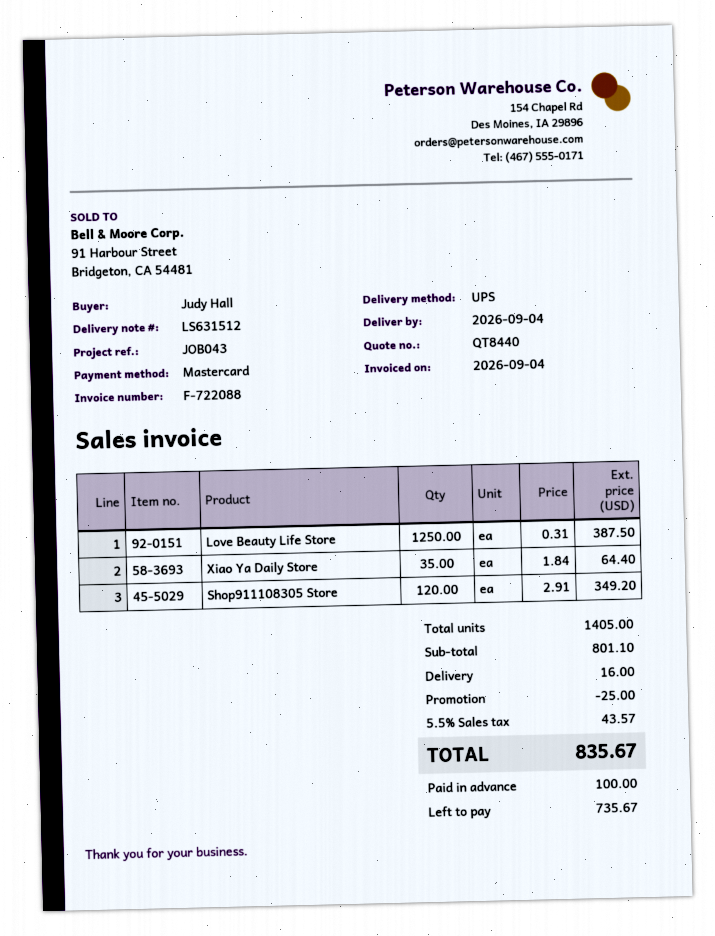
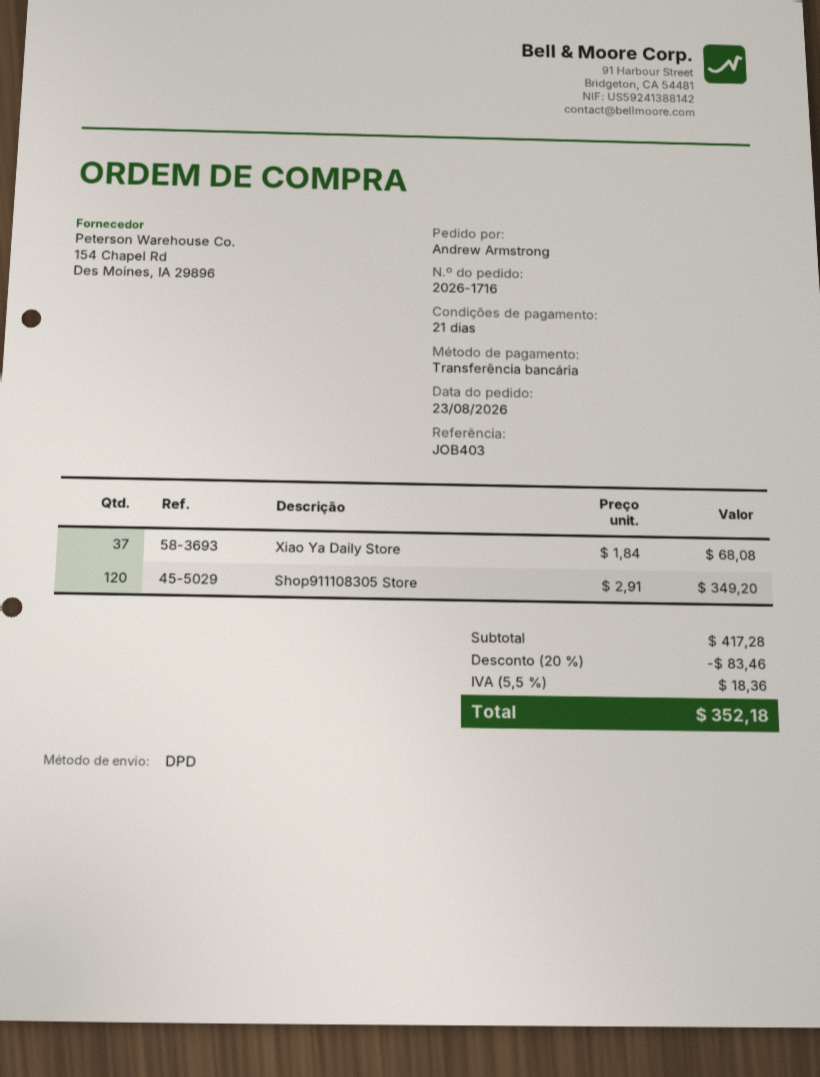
reference: JOB043 -> JOB403
ordered by: Judy Hall -> Andrew Armstrong
payment method: Mastercard -> bank transfer
shipping method: UPS -> DPD
Love Beauty Life Store: 1250 x 0.31 = 387.50 -> none
Xiao Ya Daily Store: 35 x 1.84 = 64.40 -> 37 x 1.84 = 68.08
subtotal: 801.10 -> 417.28
discount: 25.00 -> 83.46
shipping: 16.00 -> none
tax: 5.5% = 43.57 -> 5.5% = 18.36
total: 835.67 -> 352.18

